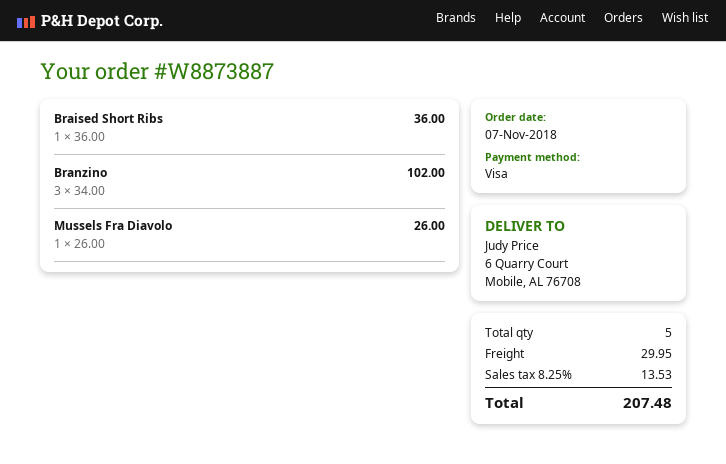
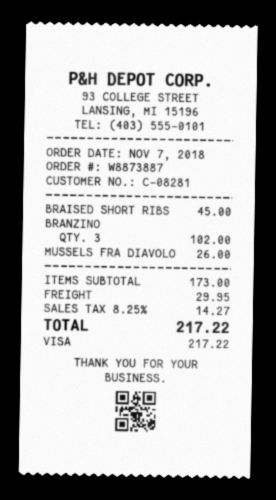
Braised Short Ribs: 1 for 36.00 -> 1 for 45.00
tax: 8.25% = 13.53 -> 8.25% = 14.27
total: 207.48 -> 217.22

